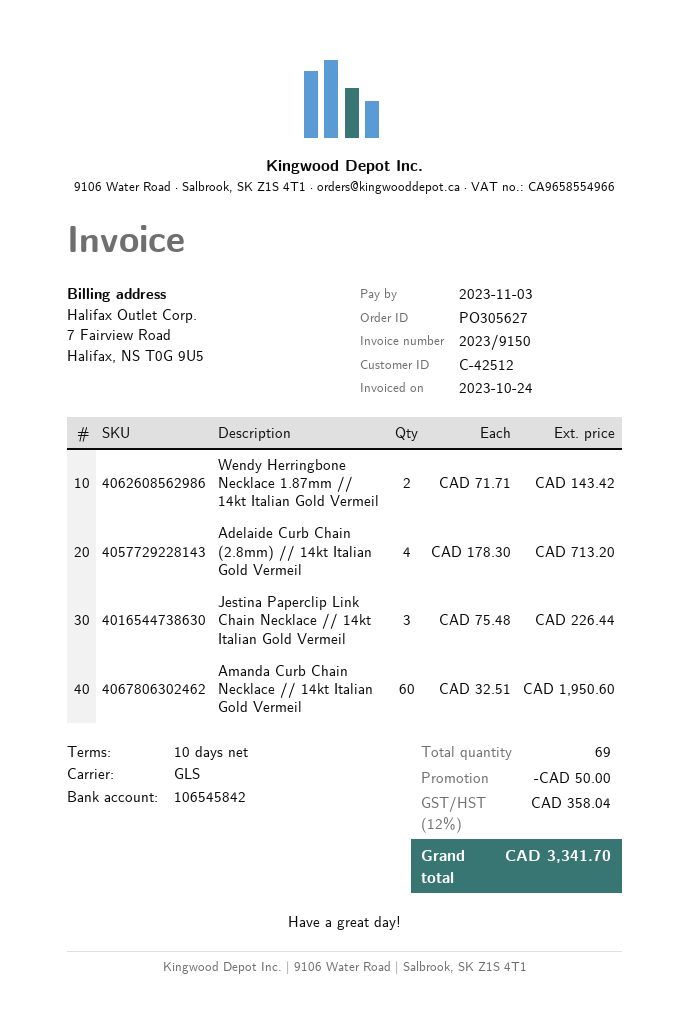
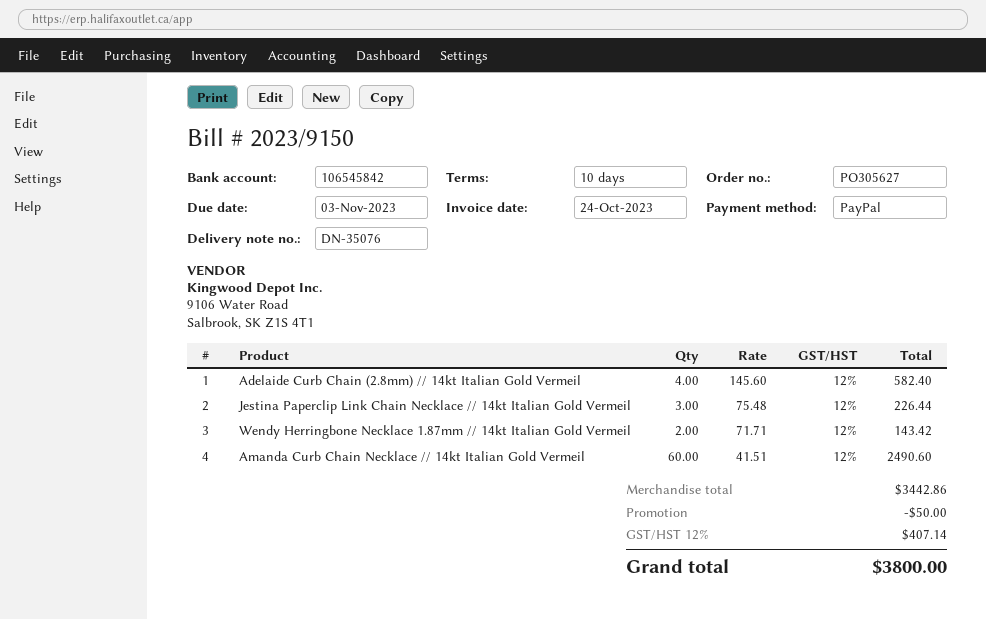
Adelaide Curb Chain (2.8mm) // 14kt Italian Gold Vermeil: 4 x 178.30 = 713.20 -> 4 x 145.60 = 582.40
Amanda Curb Chain Necklace // 14kt Italian Gold Vermeil: 60 x 32.51 = 1950.60 -> 60 x 41.51 = 2490.60
tax: 12% = 358.04 -> 12% = 407.14
total: 3341.70 -> 3800.00

